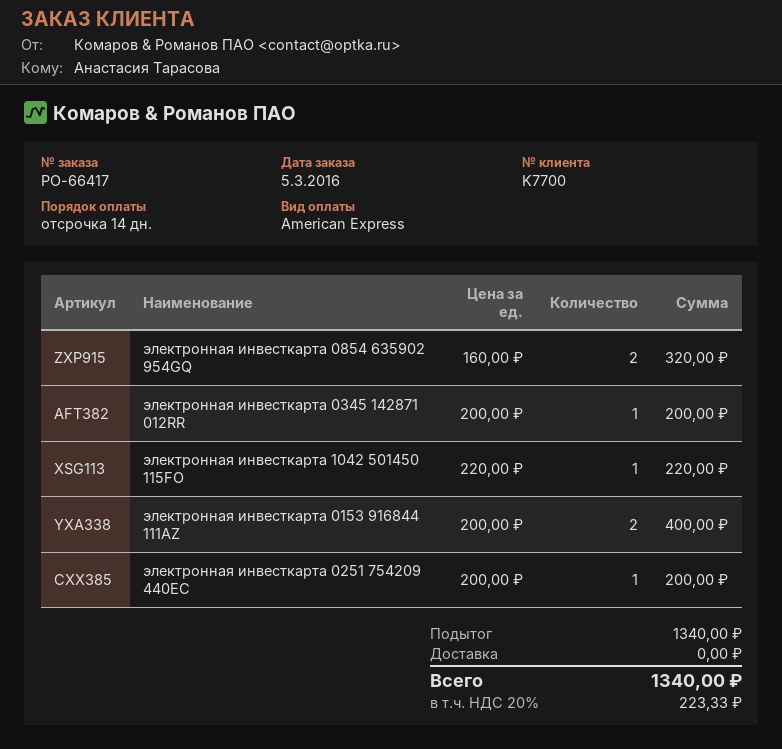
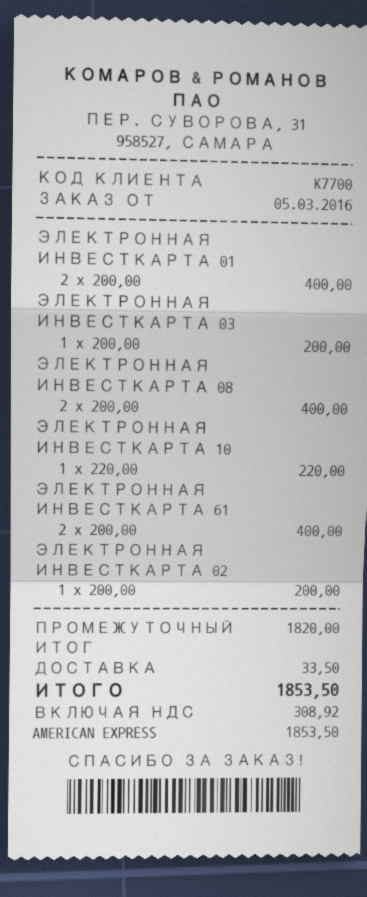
электронная инвесткарта 0854 635902 954GQ: 2 x 160.00 = 320.00 -> 2 x 200.00 = 400.00
ЭЛЕКТРОННАЯ ИНВЕСТКАРТА 61: none -> 2 x 200.00 = 400.00
subtotal: 1340.00 -> 1820.00
shipping: 0.00 -> 33.50
tax: 223.33 -> 308.92
total: 1340.00 -> 1853.50

